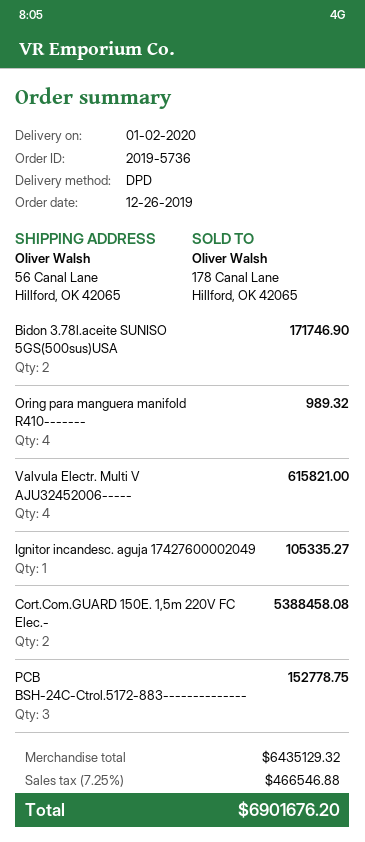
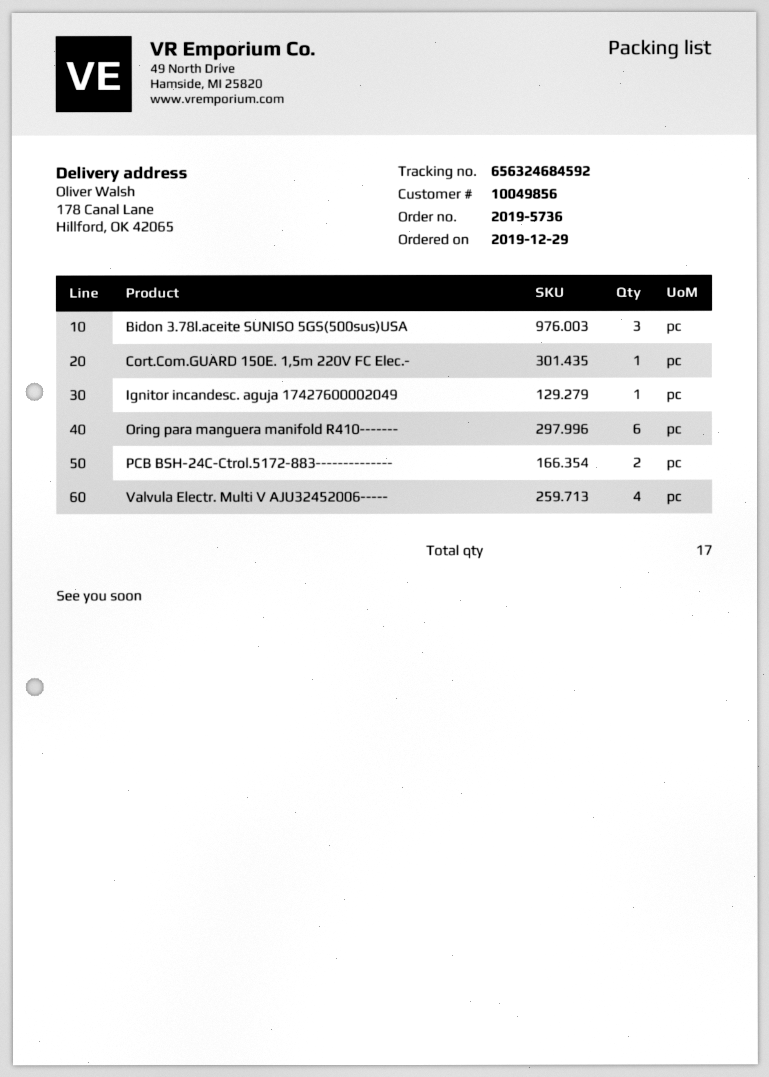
order date: 2019-12-26 -> 2019-12-29
ship to: 56 Canal Lane, Hillford, OK 42065 -> 178 Canal Lane, Hillford, OK 42065
Bidon 3.78l.aceite SUNISO 5GS(500sus)USA: 2 -> 3
Oring para manguera manifold R410-------: 4 -> 6
Cort.Com.GUARD 150E. 1,5m 220V FC Elec.-: 2 -> 1
PCB BSH-24C-Ctrol.5172-883--------------: 3 -> 2

